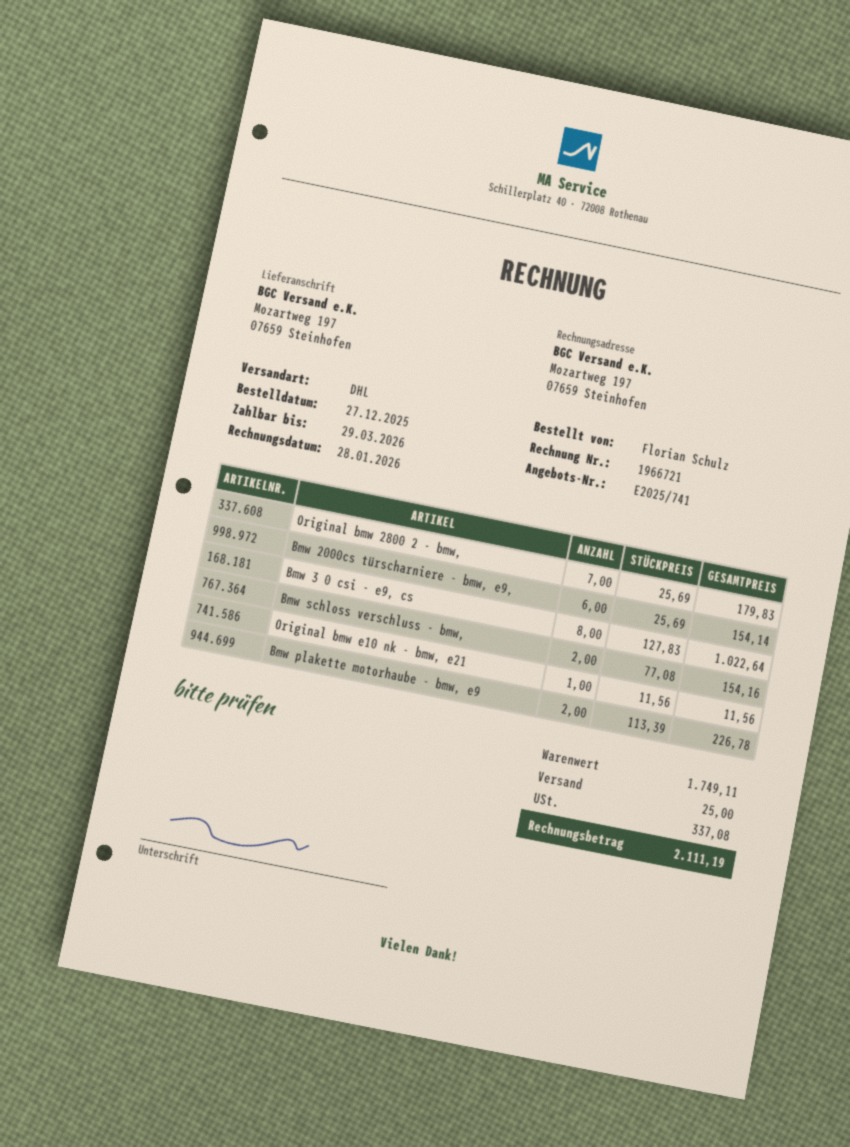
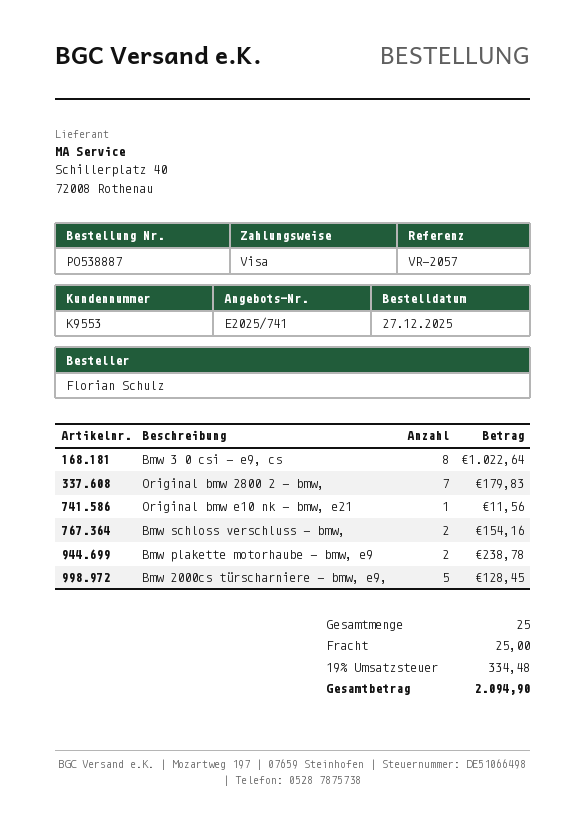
Bmw 2000cs türscharniere - bmw, e9,: 6 for 154.14 -> 5 for 128.45
Bmw plakette motorhaube - bmw, e9: 2 for 226.78 -> 2 for 238.78
tax: 337.08 -> 334.48
total: 2111.19 -> 2094.90

